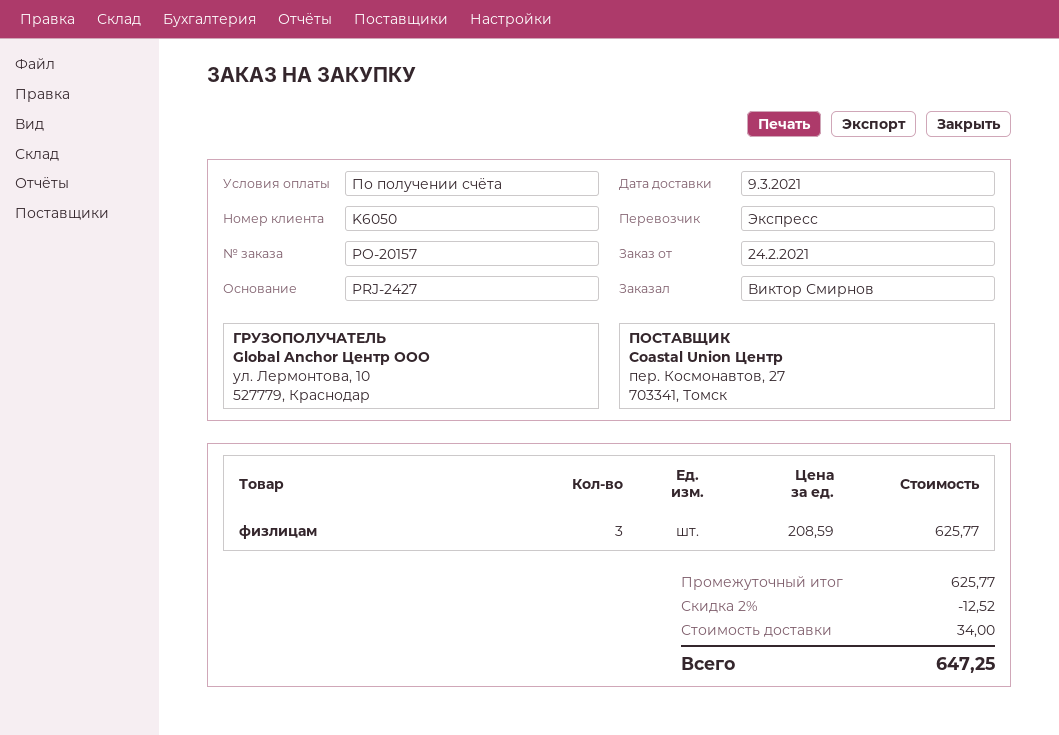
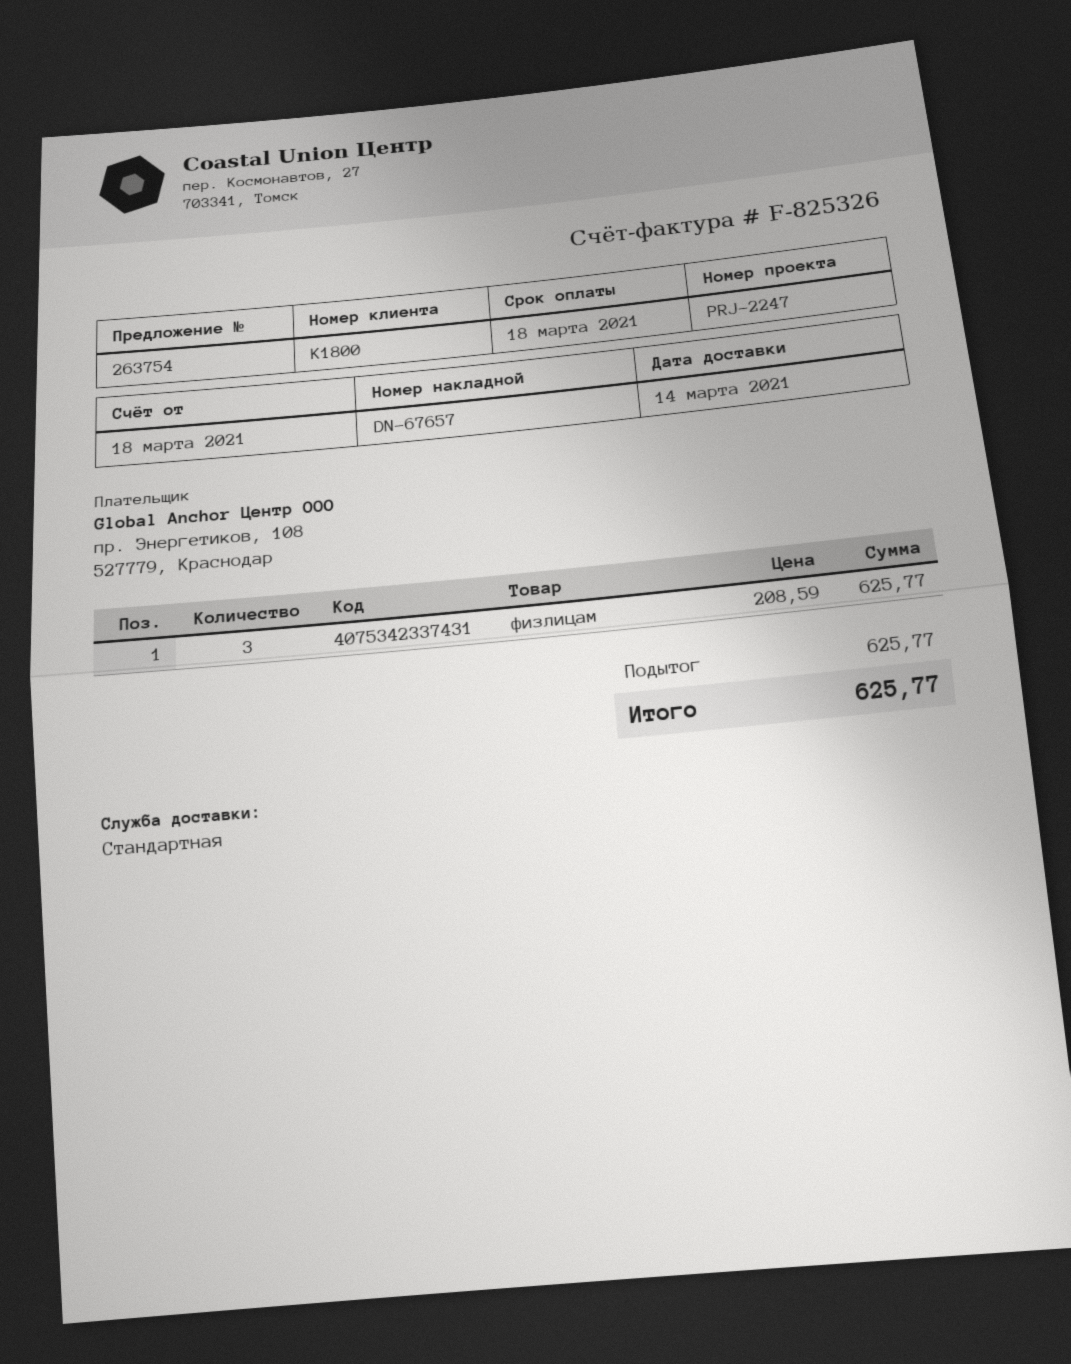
delivery date: 2021-03-09 -> 2021-03-14
customer number: K6050 -> K1800
reference: PRJ-2427 -> PRJ-2247
shipping method: express -> standard
discount: 2% = 12.52 -> none
shipping: 34.00 -> none
total: 647.25 -> 625.77

